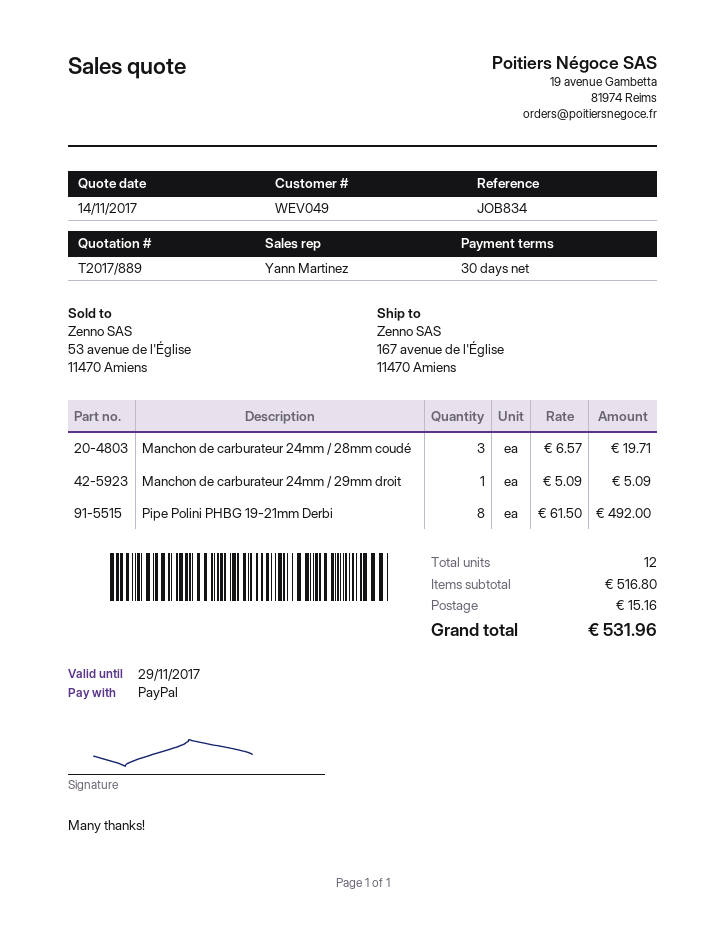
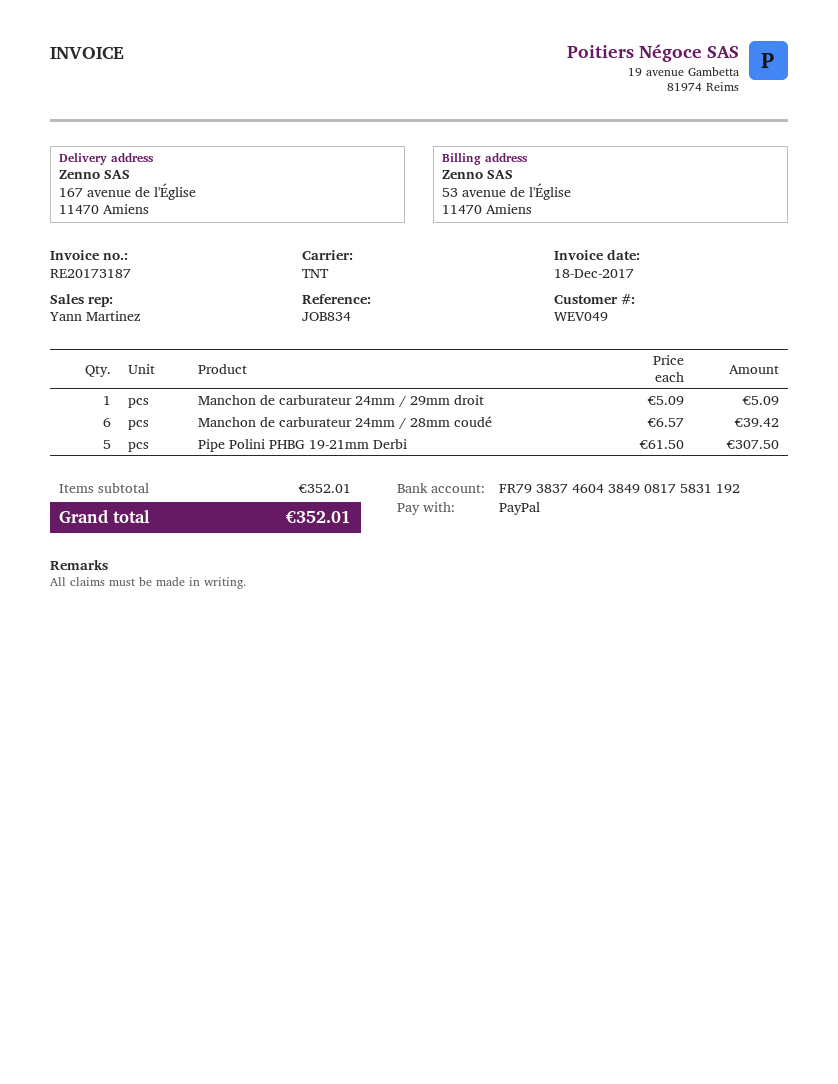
Manchon de carburateur 24mm / 28mm coudé: 3 x 6.57 = 19.71 -> 6 x 6.57 = 39.42
Pipe Polini PHBG 19-21mm Derbi: 8 x 61.50 = 492.00 -> 5 x 61.50 = 307.50
subtotal: 516.80 -> 352.01
shipping: 15.16 -> none
total: 531.96 -> 352.01

